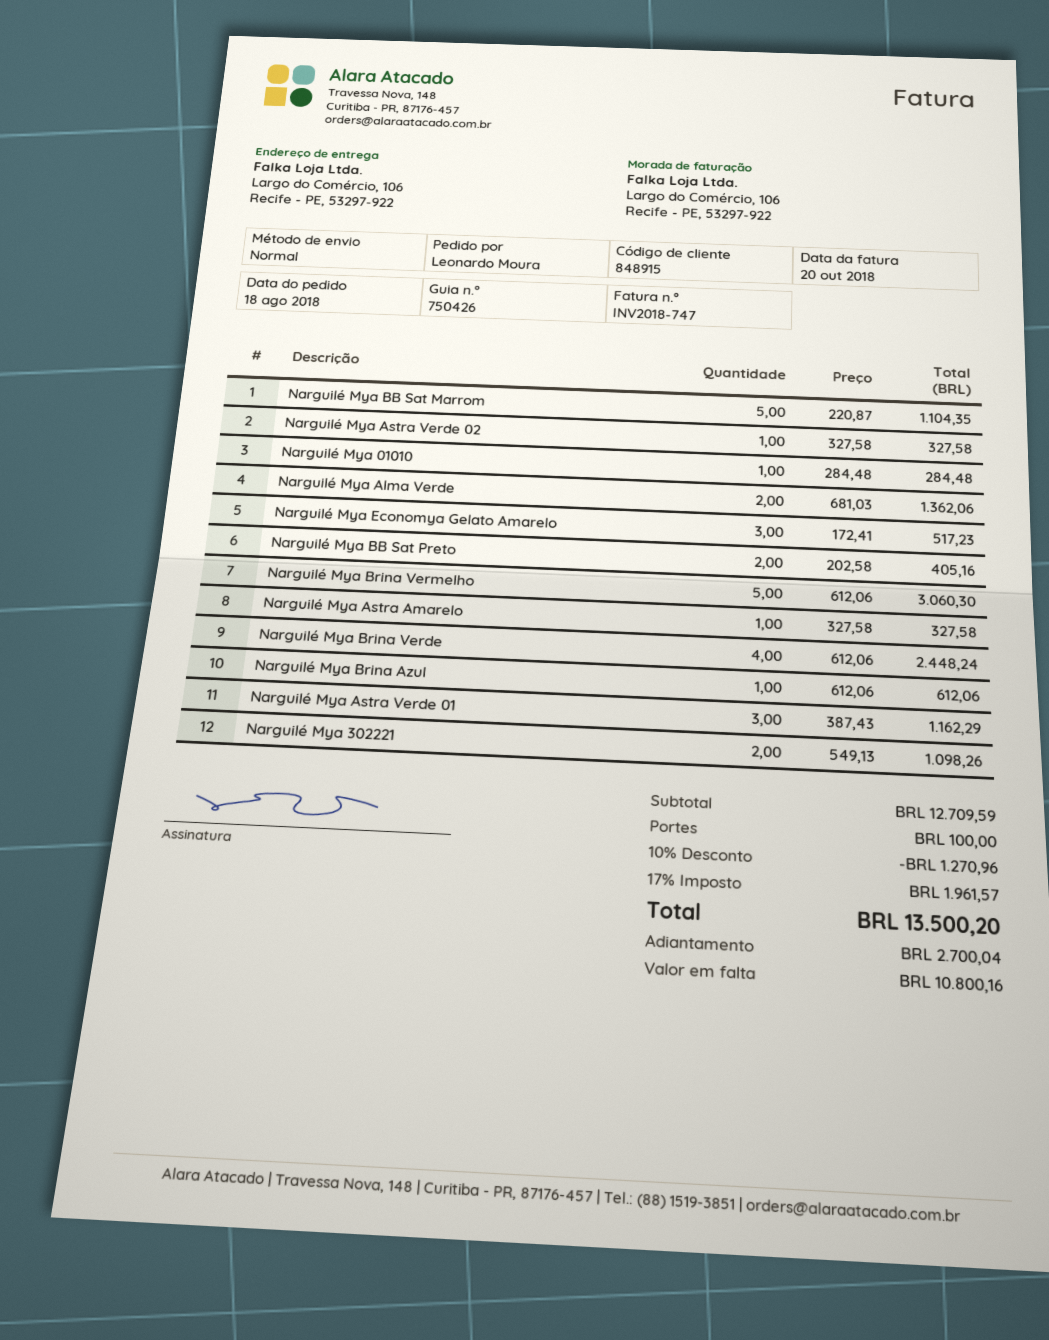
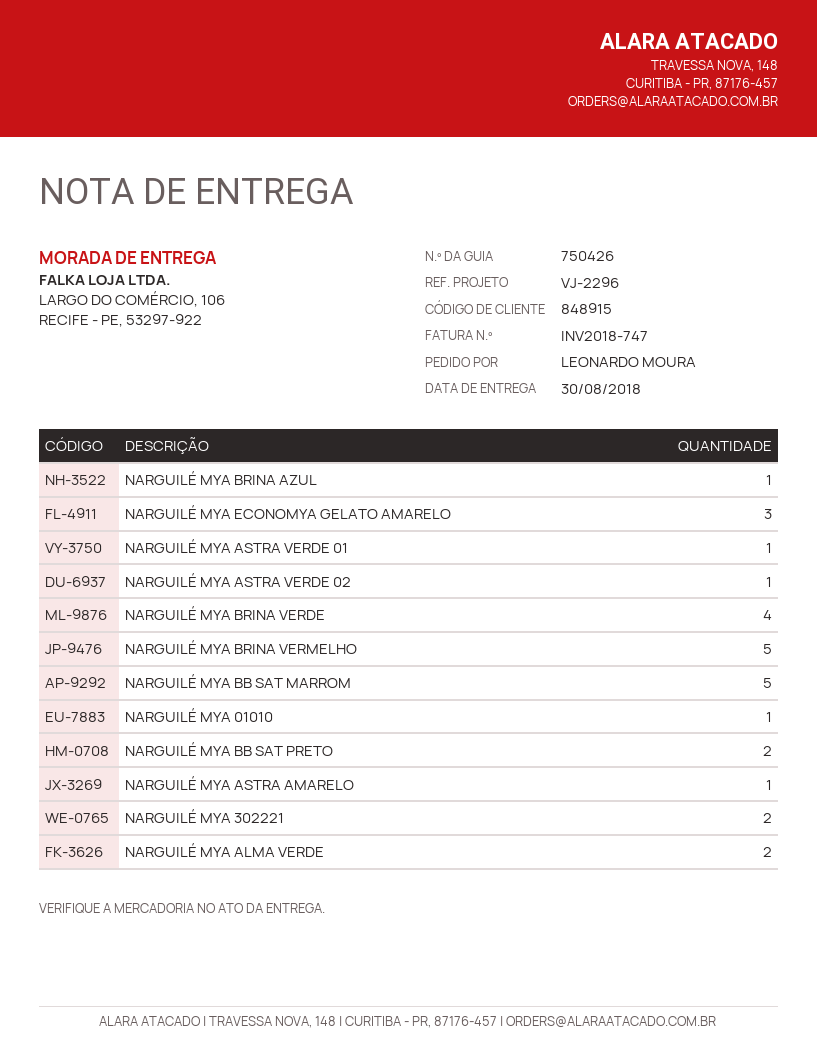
Narguilé Mya Astra Verde 01: 3 -> 1

